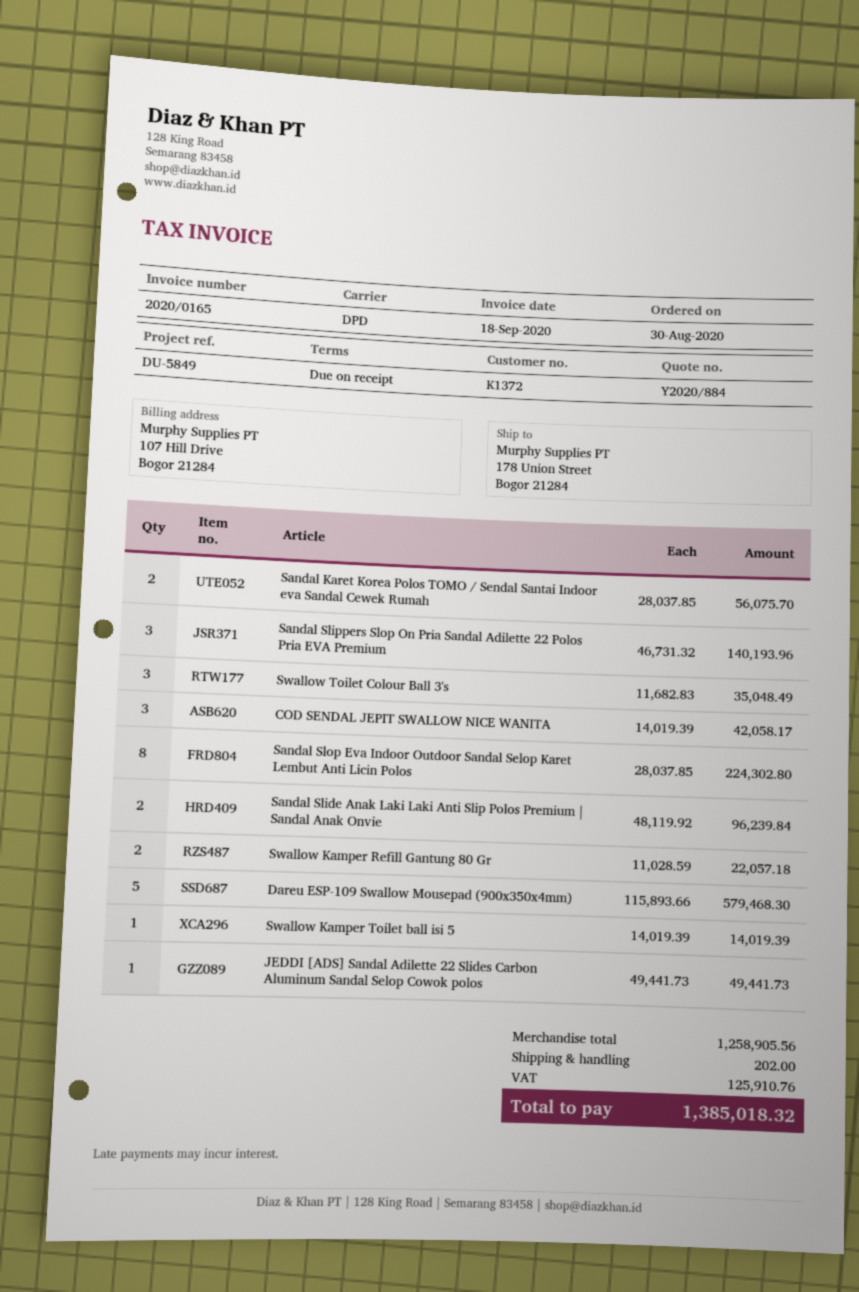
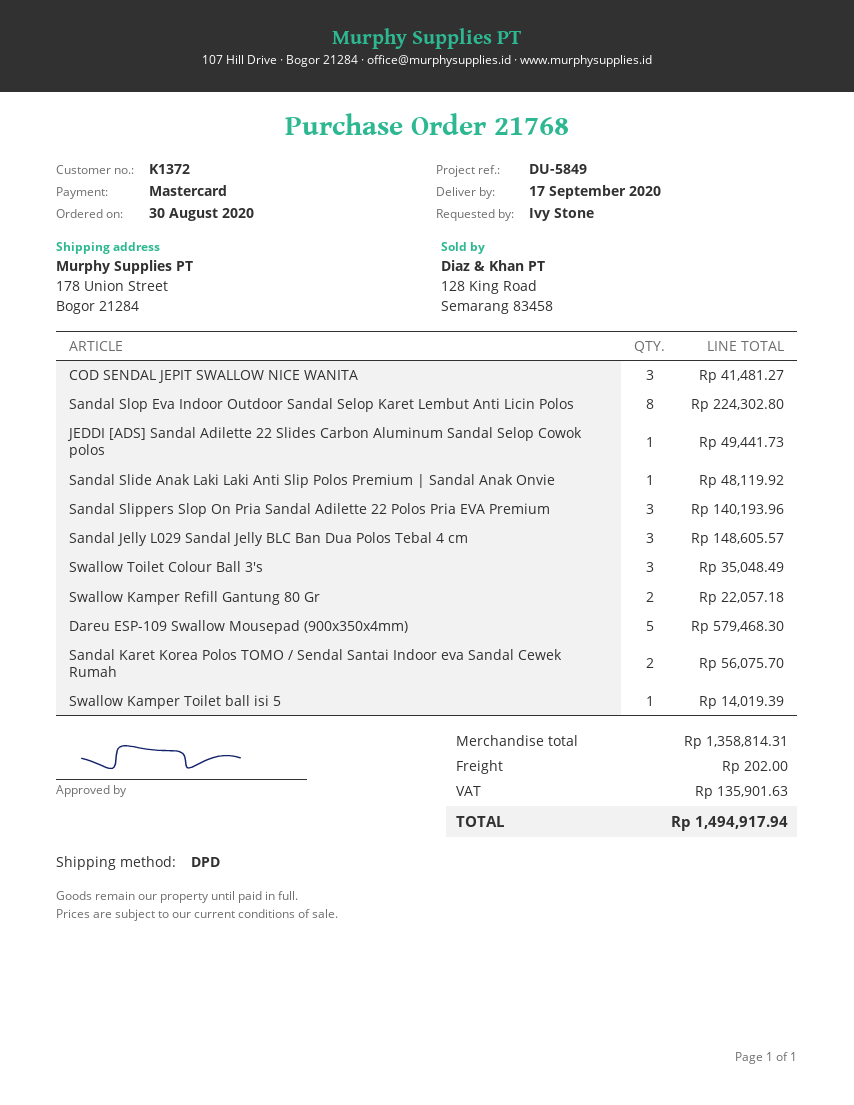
COD SENDAL JEPIT SWALLOW NICE WANITA: 3 for 42058.17 -> 3 for 41481.27
Sandal Slide Anak Laki Laki Anti Slip Polos Premium | Sandal Anak Onvie: 2 for 96239.84 -> 1 for 48119.92
Sandal Jelly L029 Sandal Jelly BLC Ban Dua Polos Tebal 4 cm: none -> 3 for 148605.57
subtotal: 1258905.56 -> 1358814.31
tax: 125910.76 -> 135901.63
total: 1385018.32 -> 1494917.94

